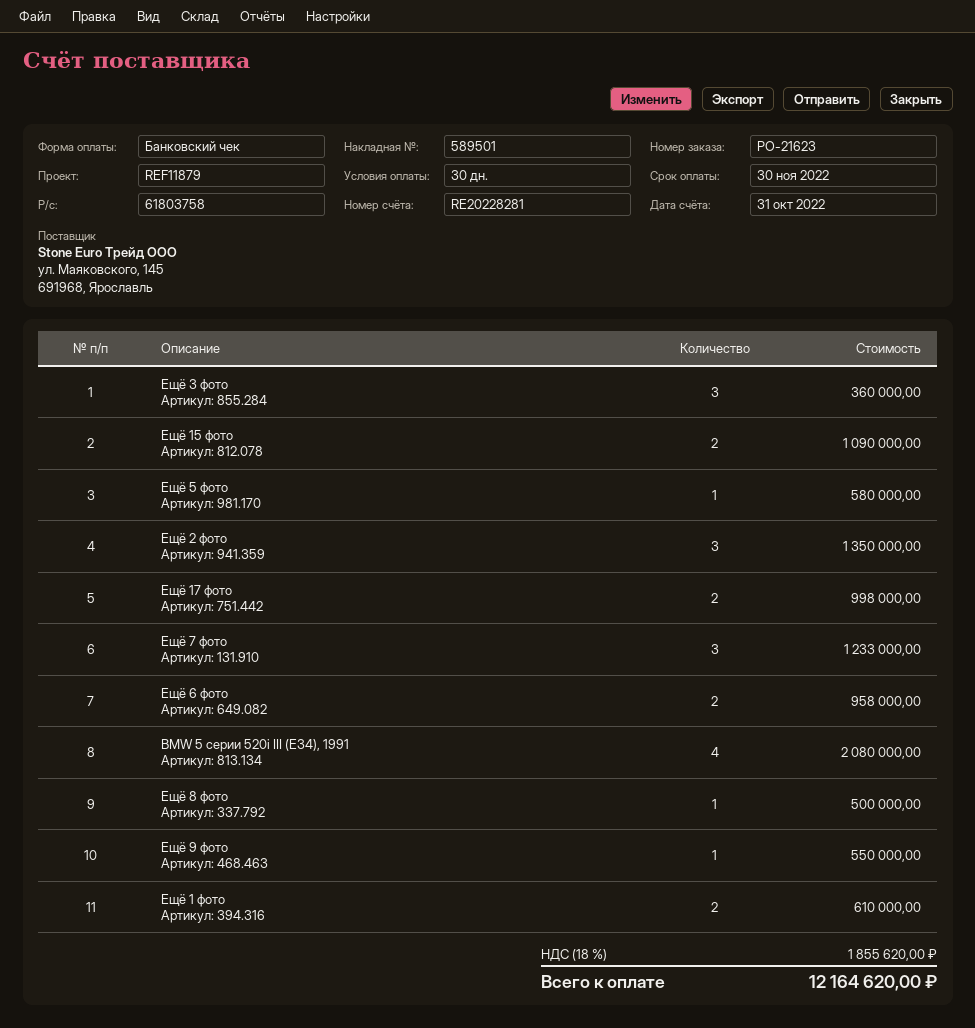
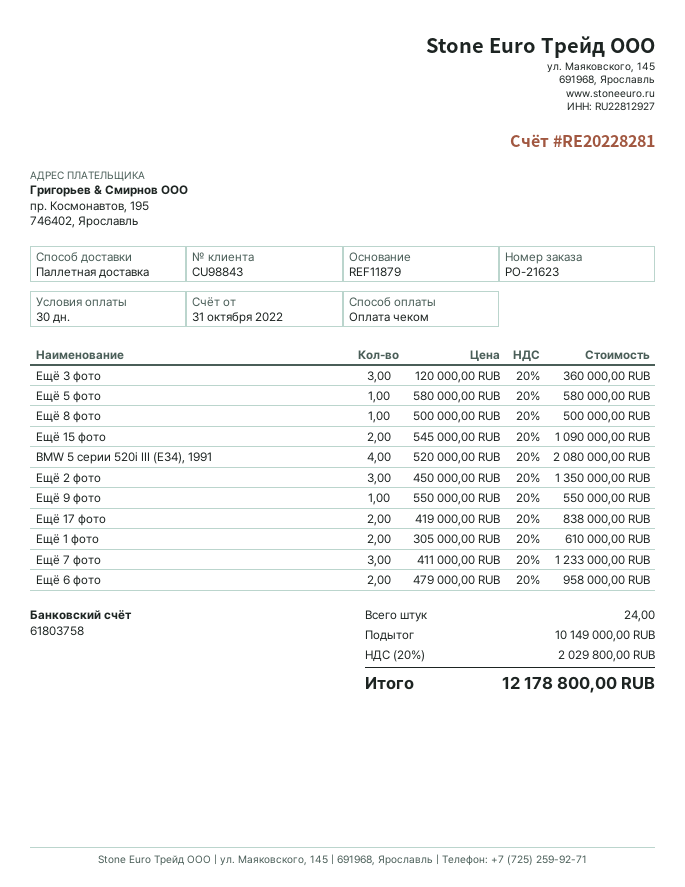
Ещё 17 фото: 2 for 998000.00 -> 2 for 838000.00
tax: 18% = 1855620.00 -> 20% = 2029800.00
total: 12164620.00 -> 12178800.00

